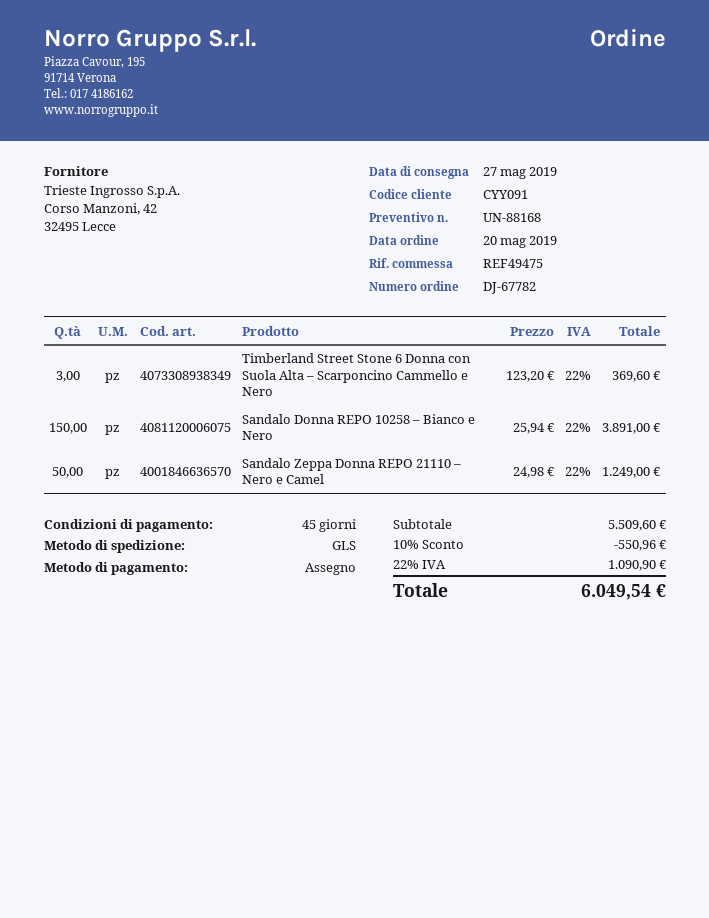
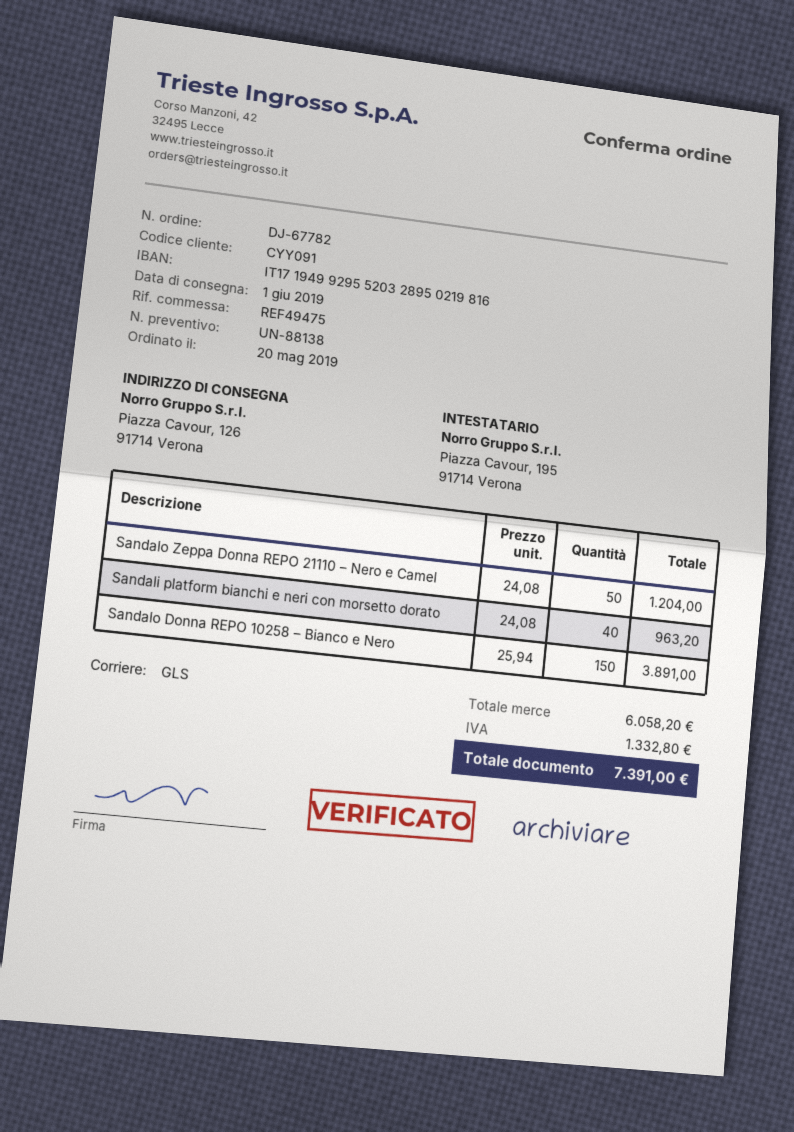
quote number: UN-88168 -> UN-88138
delivery date: 2019-05-27 -> 2019-06-01
Timberland Street Stone 6 Donna con Suola Alta – Scarponcino Cammello e Nero: 3 x 123.20 = 369.60 -> none
Sandalo Zeppa Donna REPO 21110 – Nero e Camel: 50 x 24.98 = 1249.00 -> 50 x 24.08 = 1204.00
Sandali platform bianchi e neri con morsetto dorato: none -> 40 x 24.08 = 963.20
subtotal: 5509.60 -> 6058.20
discount: 10% = 550.96 -> none
tax: 1090.90 -> 1332.80
total: 6049.54 -> 7391.00

